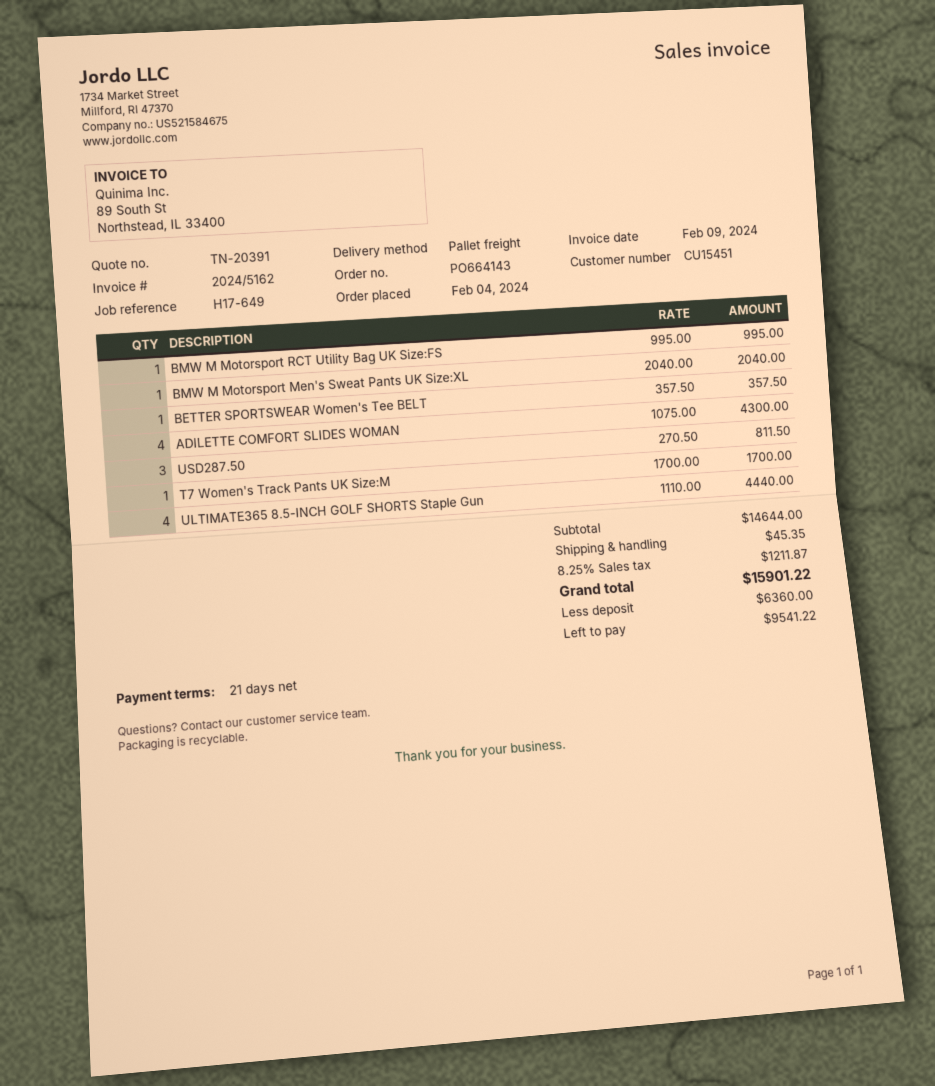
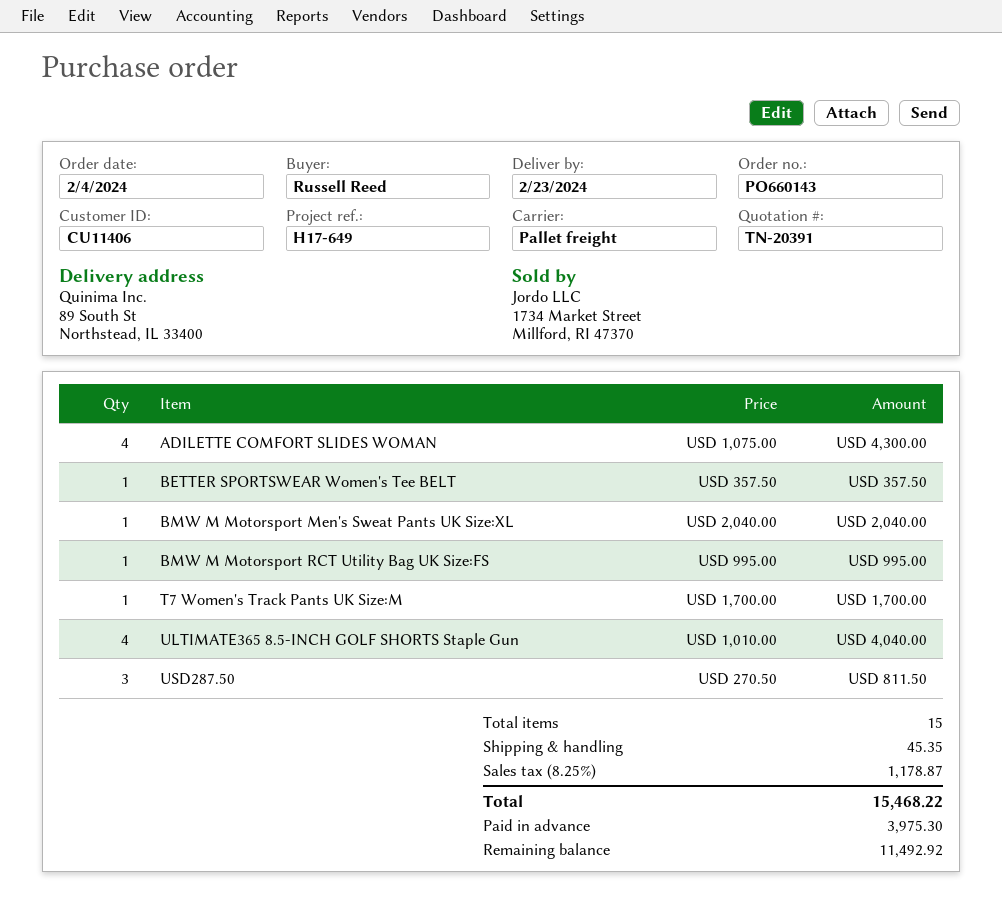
order number: PO664143 -> PO660143
customer number: CU15451 -> CU11406
ULTIMATE365 8.5-INCH GOLF SHORTS Staple Gun: 4 x 1110.00 = 4440.00 -> 4 x 1010.00 = 4040.00
tax: 8.25% = 1211.87 -> 8.25% = 1178.87
total: 15901.22 -> 15468.22
deposit: 6360.00 -> 3975.30
balance: 9541.22 -> 11492.92

